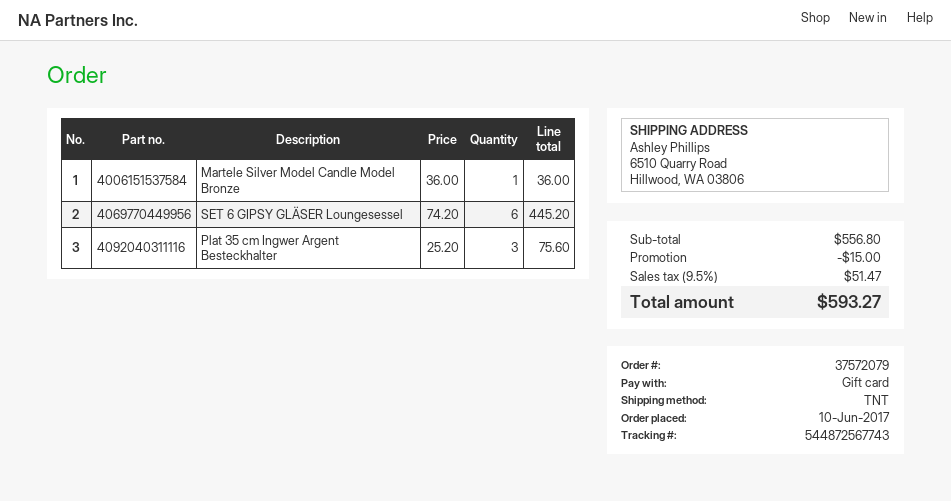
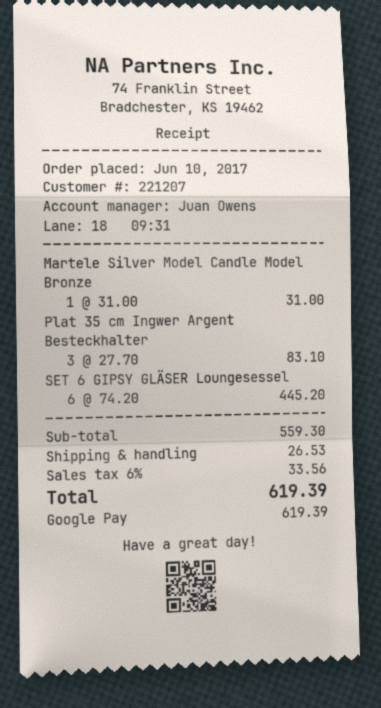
payment method: gift card -> Google Pay
Martele Silver Model Candle Model Bronze: 1 x 36.00 = 36.00 -> 1 x 31.00 = 31.00
Plat 35 cm Ingwer Argent Besteckhalter: 3 x 25.20 = 75.60 -> 3 x 27.70 = 83.10
subtotal: 556.80 -> 559.30
discount: 15.00 -> none
shipping: none -> 26.53
tax: 9.5% = 51.47 -> 6% = 33.56
total: 593.27 -> 619.39

